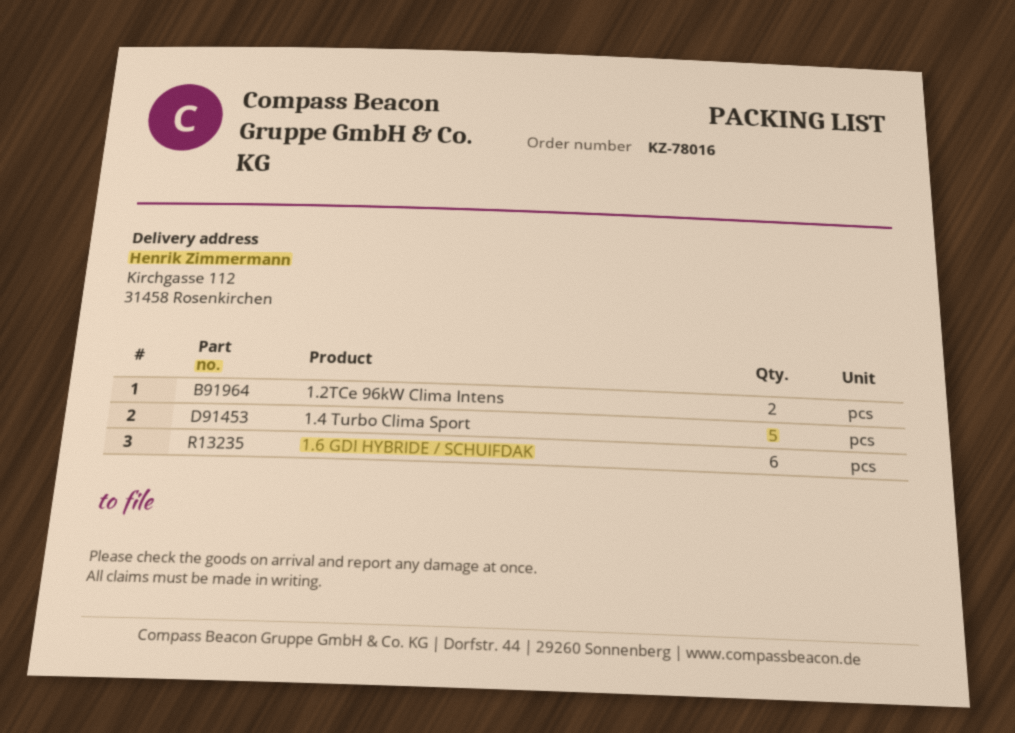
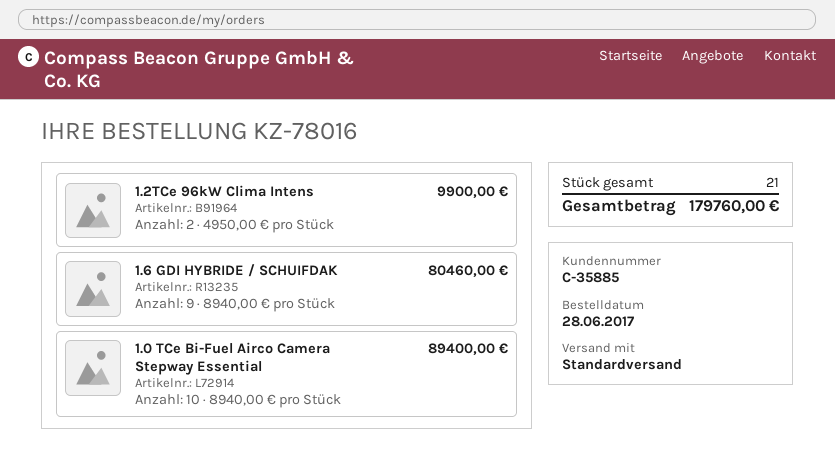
1.4 Turbo Clima Sport: 5 -> none
1.6 GDI HYBRIDE / SCHUIFDAK: 6 -> 9
1.0 TCe Bi-Fuel Airco Camera Stepway Essential: none -> 10

